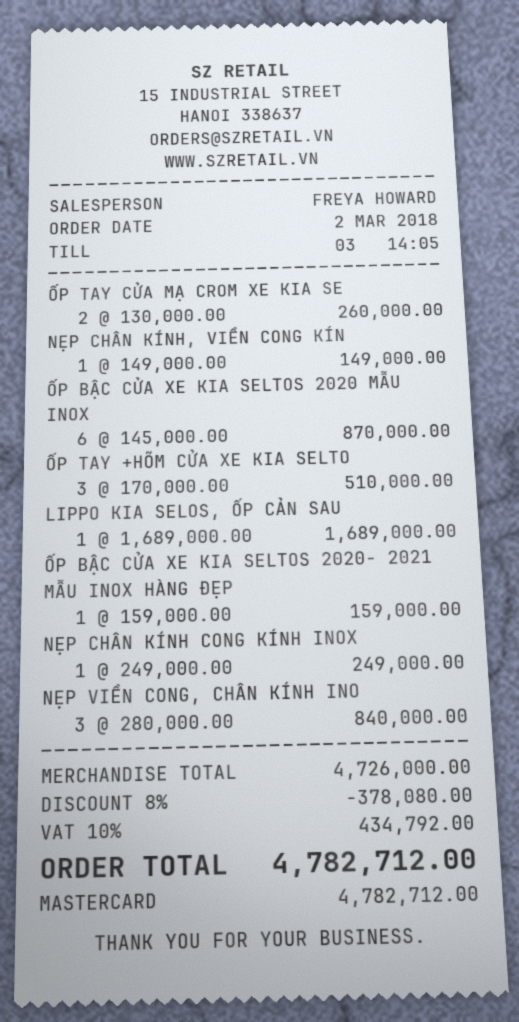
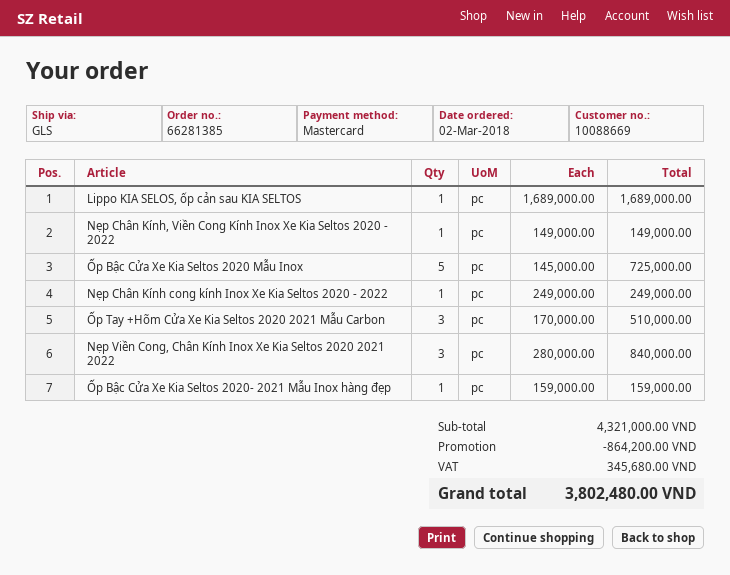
ỐP TAY CỬA MẠ CROM XE KIA SE: 2 x 130000.00 = 260000.00 -> none
ỐP BẬC CỬA XE KIA SELTOS 2020 MẪU INOX: 6 x 145000.00 = 870000.00 -> 5 x 145000.00 = 725000.00
subtotal: 4726000.00 -> 4321000.00
discount: 378080.00 -> 864200.00
tax: 434792.00 -> 345680.00
total: 4782712.00 -> 3802480.00

